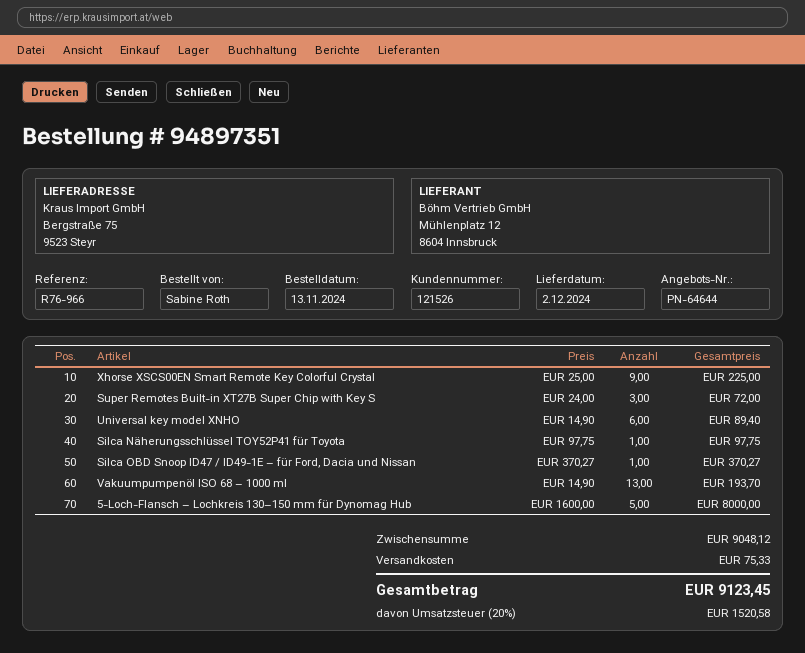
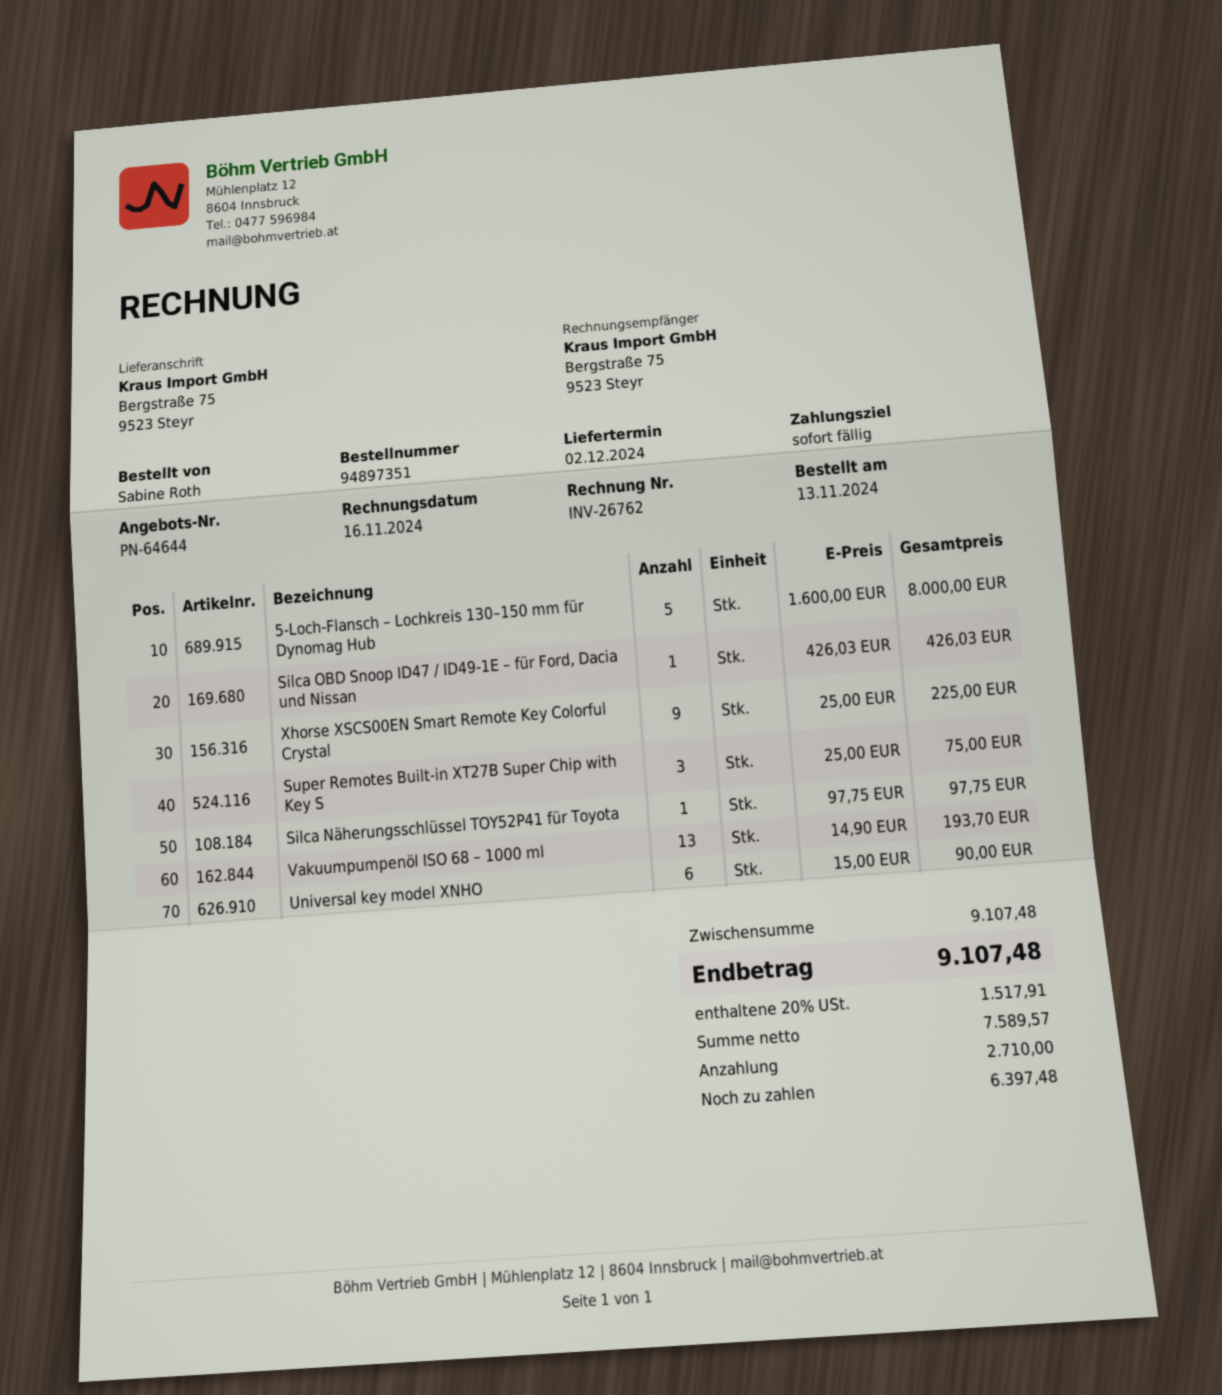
Super Remotes Built-in XT27B Super Chip with Key S: 3 x 24.00 = 72.00 -> 3 x 25.00 = 75.00
Universal key model XNHO: 6 x 14.90 = 89.40 -> 6 x 15.00 = 90.00
Silca OBD Snoop ID47 / ID49-1E – für Ford, Dacia und Nissan: 1 x 370.27 = 370.27 -> 1 x 426.03 = 426.03
subtotal: 9048.12 -> 9107.48
shipping: 75.33 -> none
tax: 20% = 1520.58 -> 20% = 1517.91
total: 9123.45 -> 9107.48

